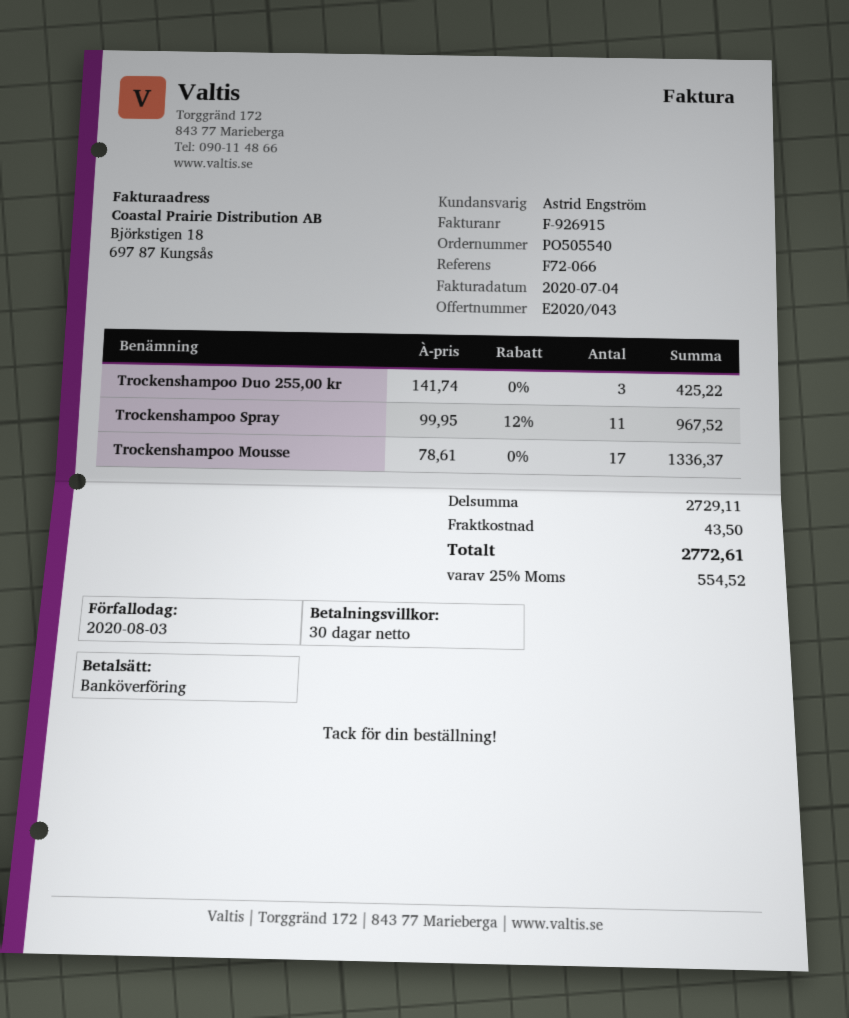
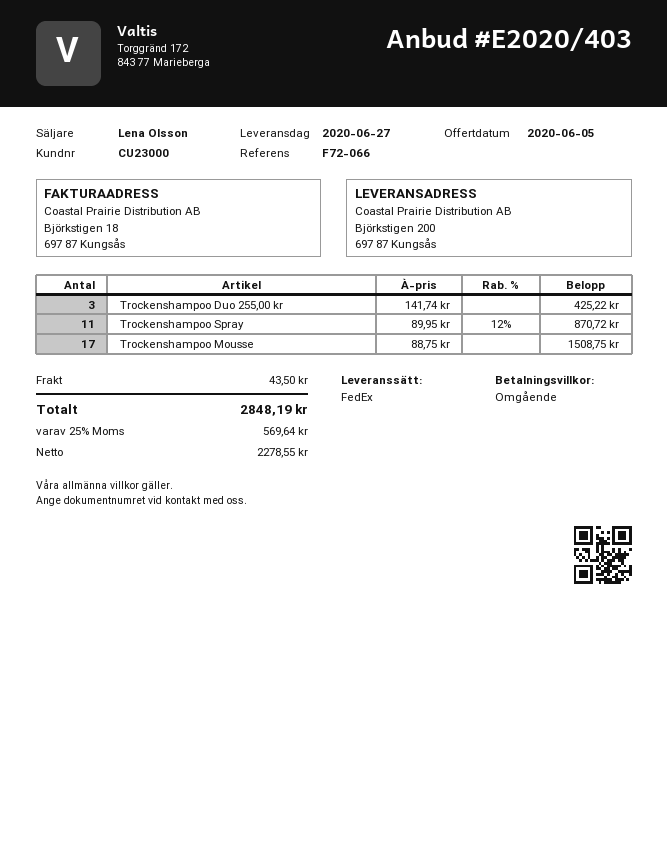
quote number: E2020/043 -> E2020/403
payment terms: 30 days -> on receipt
sales rep: Astrid Engström -> Lena Olsson
Trockenshampoo Spray: 11 x 99.95 - 12% = 967.52 -> 11 x 89.95 - 12% = 870.72
Trockenshampoo Mousse: 17 x 78.61 = 1336.37 -> 17 x 88.75 = 1508.75
tax: 25% = 554.52 -> 25% = 569.64
total: 2772.61 -> 2848.19

